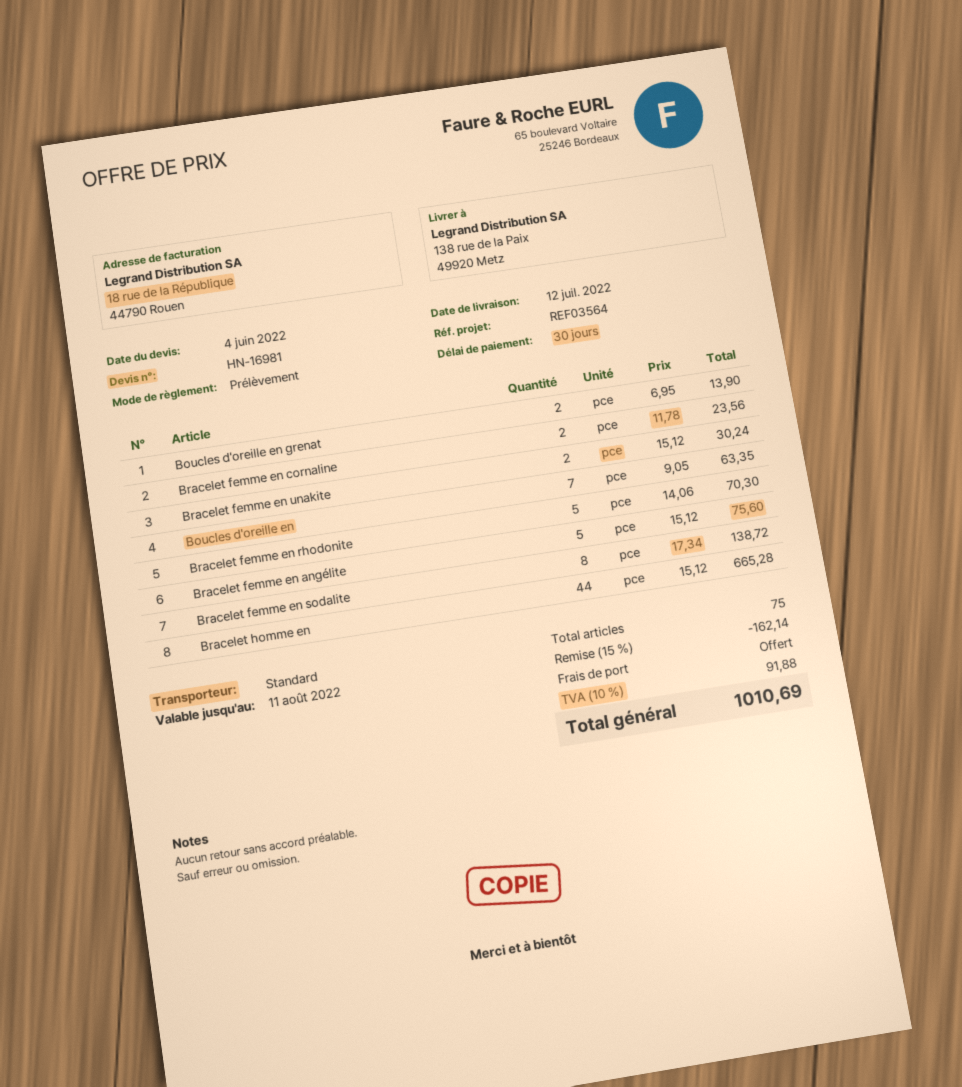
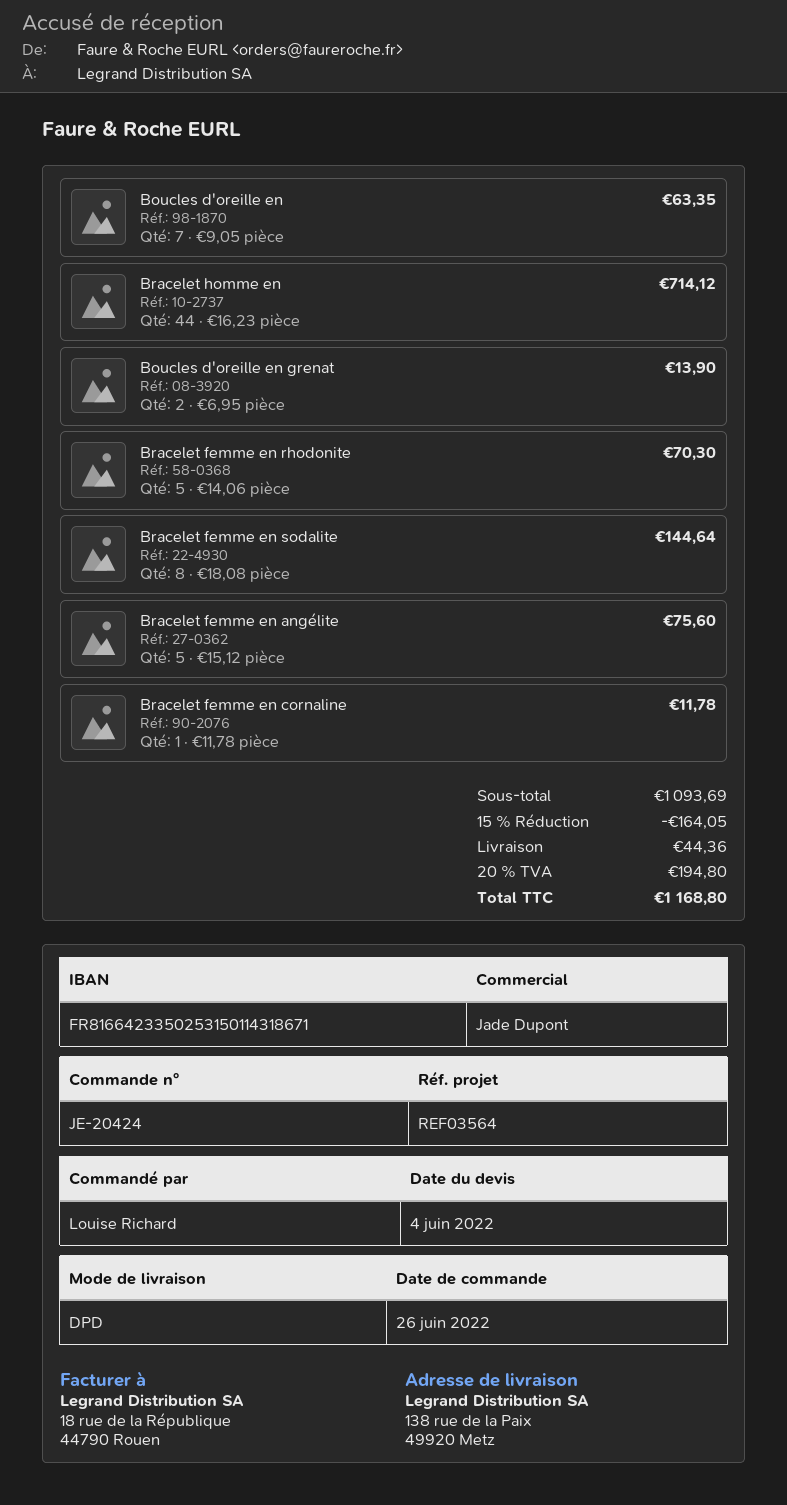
shipping method: standard -> DPD
Bracelet femme en cornaline: 2 x 11.78 = 23.56 -> 1 x 11.78 = 11.78
Bracelet femme en unakite: 2 x 15.12 = 30.24 -> none
Bracelet femme en sodalite: 8 x 17.34 = 138.72 -> 8 x 18.08 = 144.64
Bracelet homme en: 44 x 15.12 = 665.28 -> 44 x 16.23 = 714.12
discount: 15% = 162.14 -> 15% = 164.05
shipping: 0.00 -> 44.36
tax: 10% = 91.88 -> 20% = 194.80
total: 1010.69 -> 1168.80

